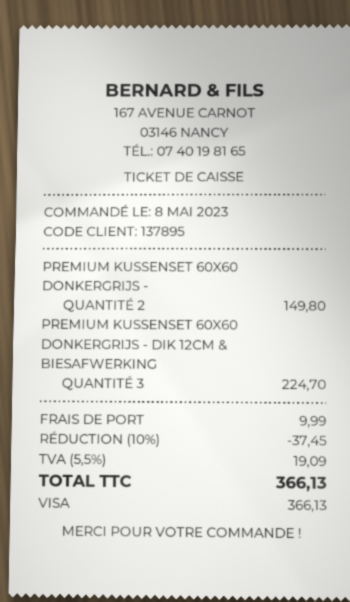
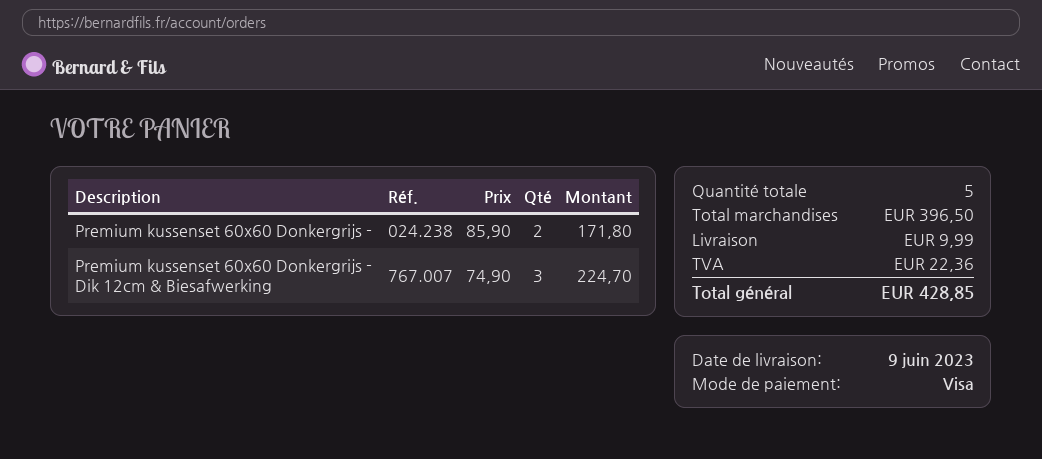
PREMIUM KUSSENSET 60X60 DONKERGRIJS -: 2 for 149.80 -> 2 for 171.80
discount: 10% = 37.45 -> none
tax: 19.09 -> 22.36
total: 366.13 -> 428.85

